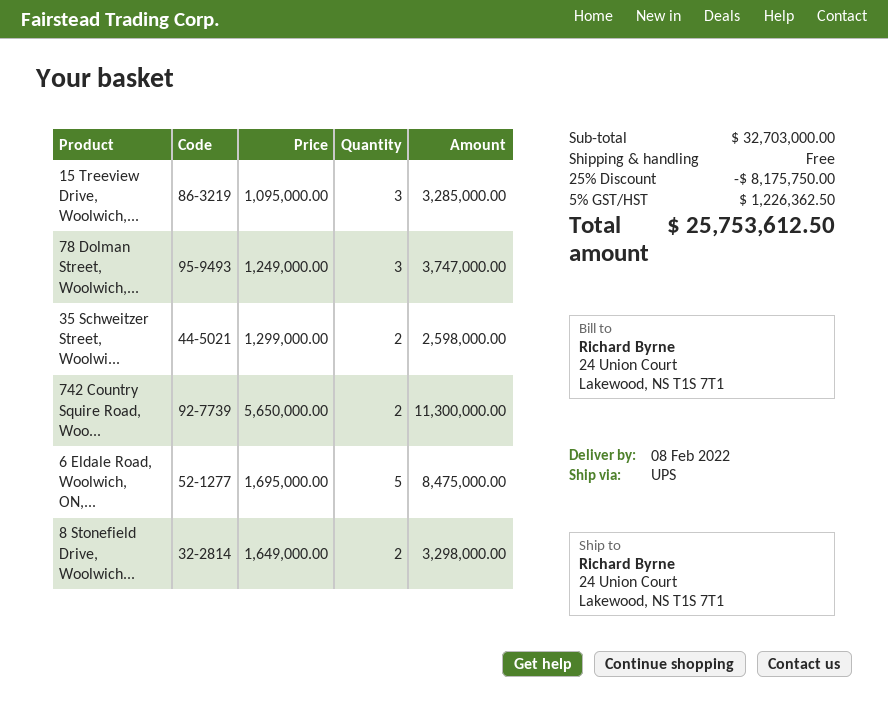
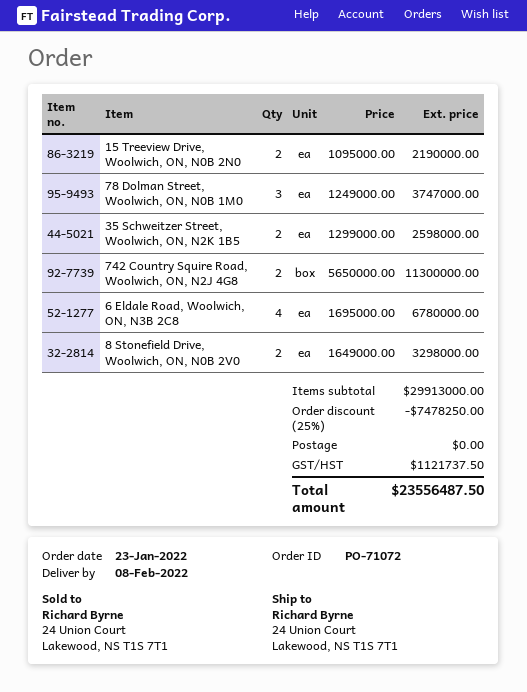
15 Treeview Drive, Woolwich,...: 3 x 1095000.00 = 3285000.00 -> 2 x 1095000.00 = 2190000.00
6 Eldale Road, Woolwich, ON,...: 5 x 1695000.00 = 8475000.00 -> 4 x 1695000.00 = 6780000.00
subtotal: 32703000.00 -> 29913000.00
discount: 25% = 8175750.00 -> 25% = 7478250.00
tax: 1226362.50 -> 1121737.50
total: 25753612.50 -> 23556487.50

